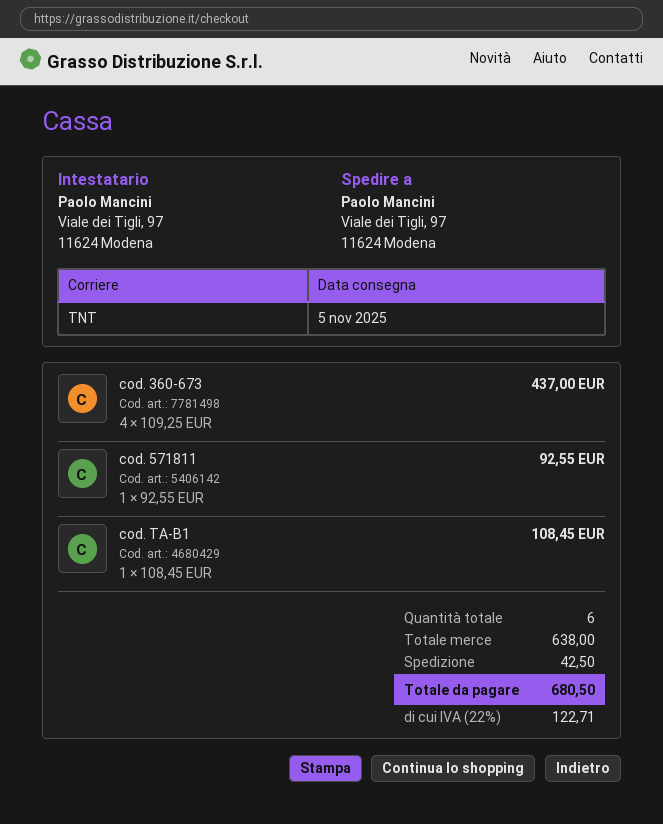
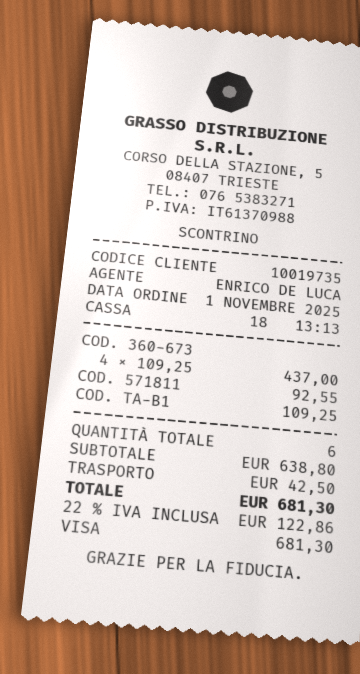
cod. TA-B1: 1 x 108.45 = 108.45 -> 1 x 109.25 = 109.25
subtotal: 638.00 -> 638.80
tax: 22% = 122.71 -> 22% = 122.86
total: 680.50 -> 681.30

